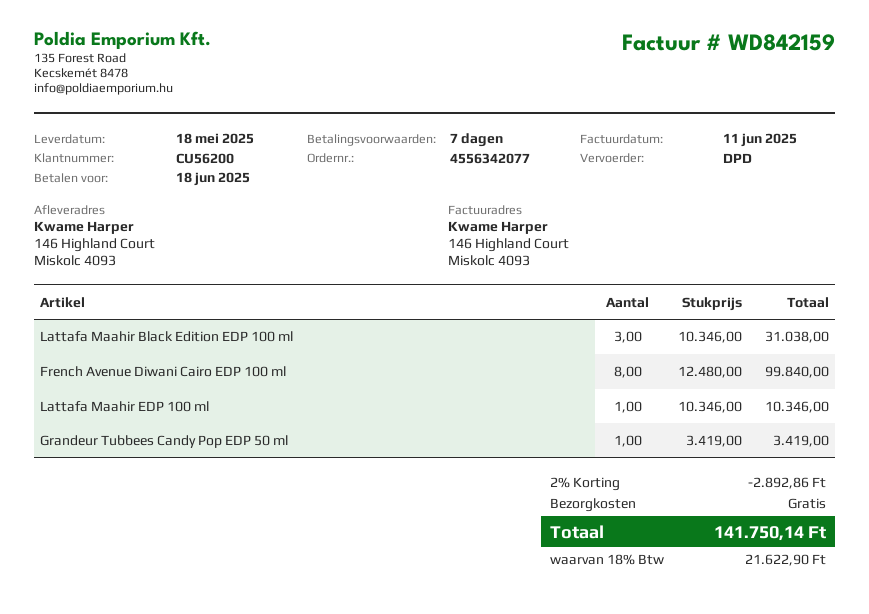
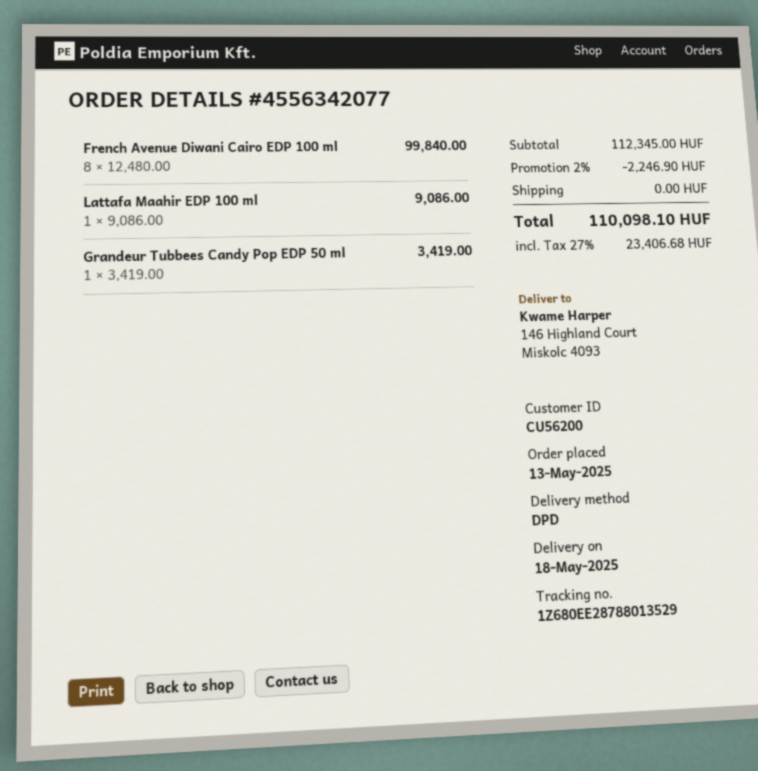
Lattafa Maahir Black Edition EDP 100 ml: 3 x 10346.00 = 31038.00 -> none
Lattafa Maahir EDP 100 ml: 1 x 10346.00 = 10346.00 -> 1 x 9086.00 = 9086.00
discount: 2% = 2892.86 -> 2% = 2246.90
tax: 18% = 21622.90 -> 27% = 23406.68
total: 141750.14 -> 110098.10

